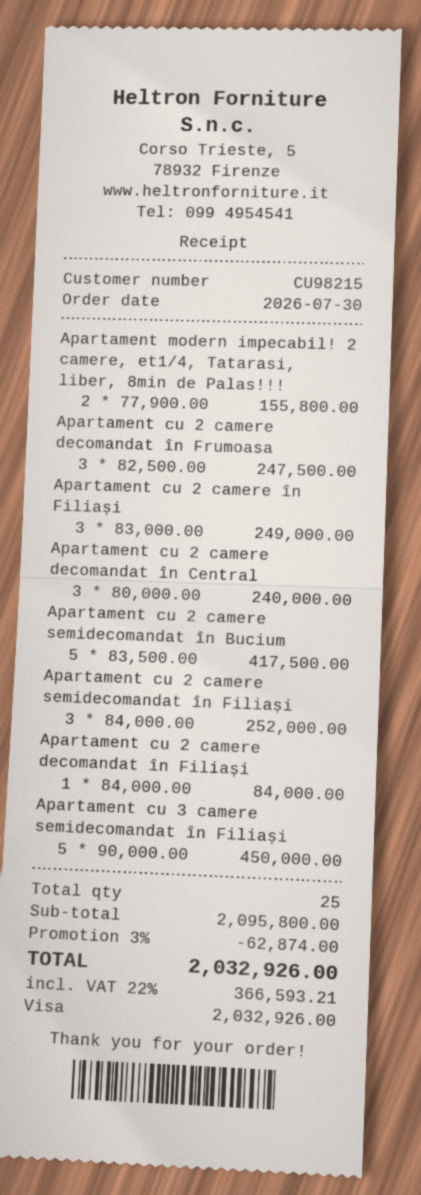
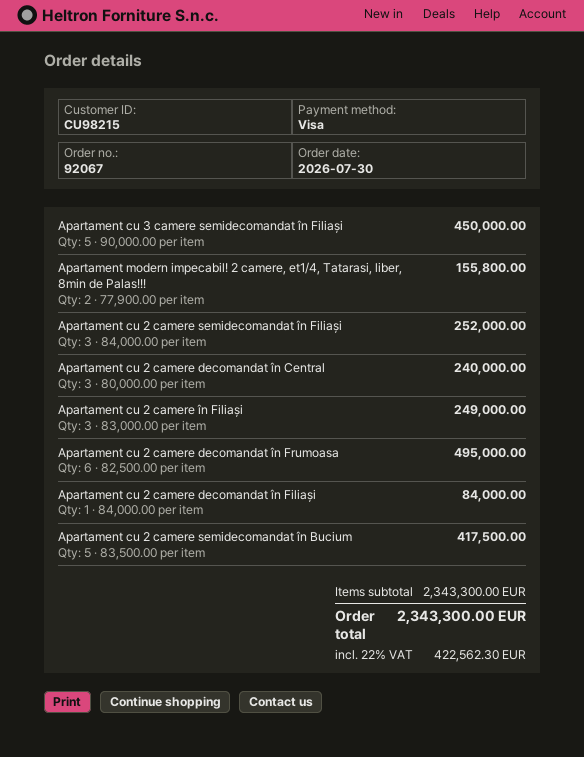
Apartament cu 2 camere decomandat în Frumoasa: 3 x 82500.00 = 247500.00 -> 6 x 82500.00 = 495000.00
subtotal: 2095800.00 -> 2343300.00
discount: 3% = 62874.00 -> none
tax: 22% = 366593.21 -> 22% = 422562.30
total: 2032926.00 -> 2343300.00

